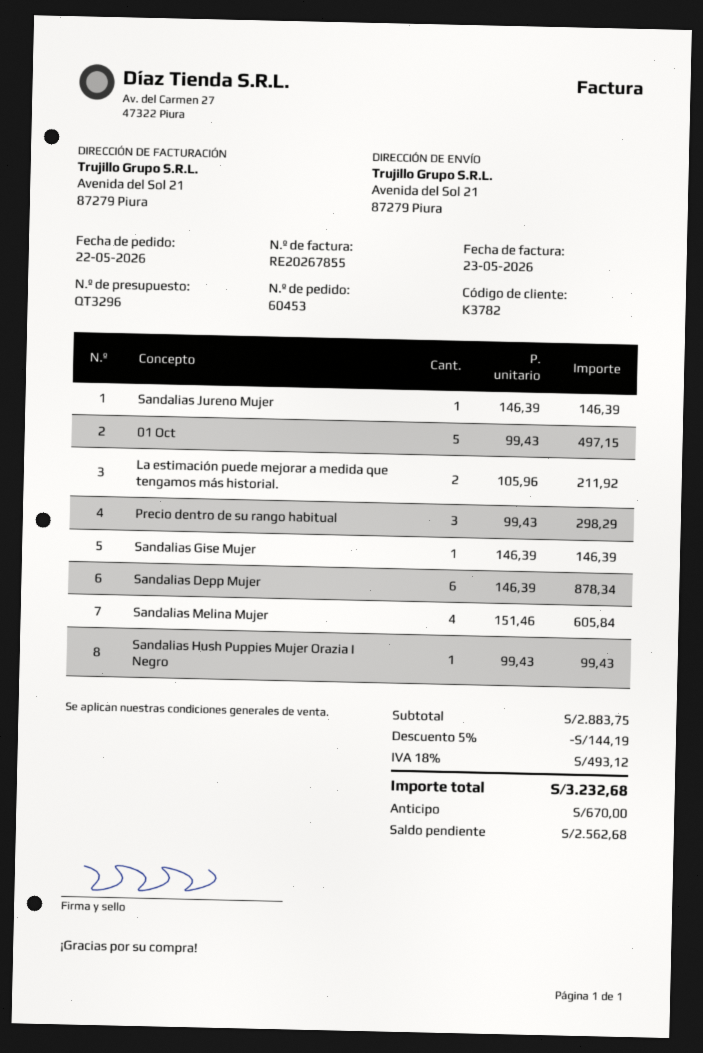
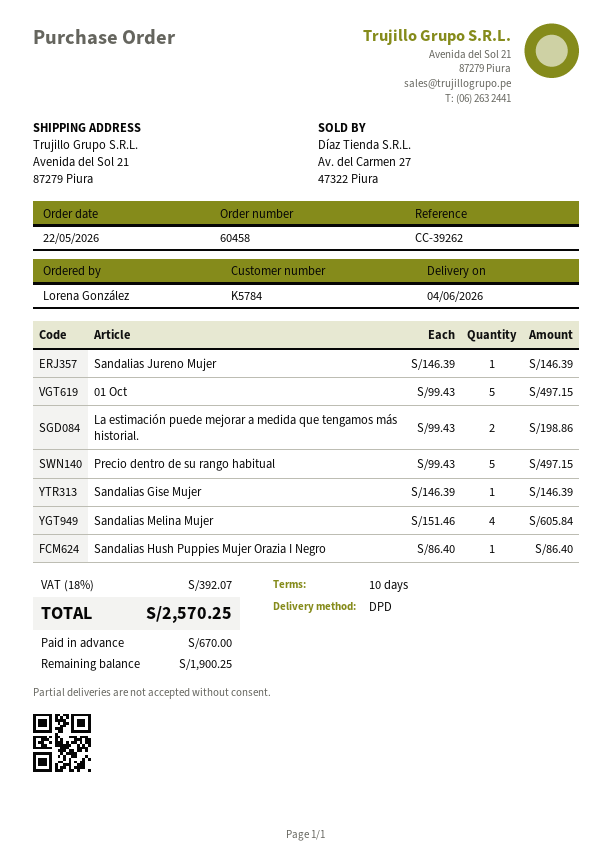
order number: 60453 -> 60458
customer number: K3782 -> K5784
La estimación puede mejorar a medida que tengamos más historial.: 2 x 105.96 = 211.92 -> 2 x 99.43 = 198.86
Precio dentro de su rango habitual: 3 x 99.43 = 298.29 -> 5 x 99.43 = 497.15
Sandalias Depp Mujer: 6 x 146.39 = 878.34 -> none
Sandalias Hush Puppies Mujer Orazia I Negro: 1 x 99.43 = 99.43 -> 1 x 86.40 = 86.40
discount: 5% = 144.19 -> none
tax: 18% = 493.12 -> 18% = 392.07
total: 3232.68 -> 2570.25
balance: 2562.68 -> 1900.25

